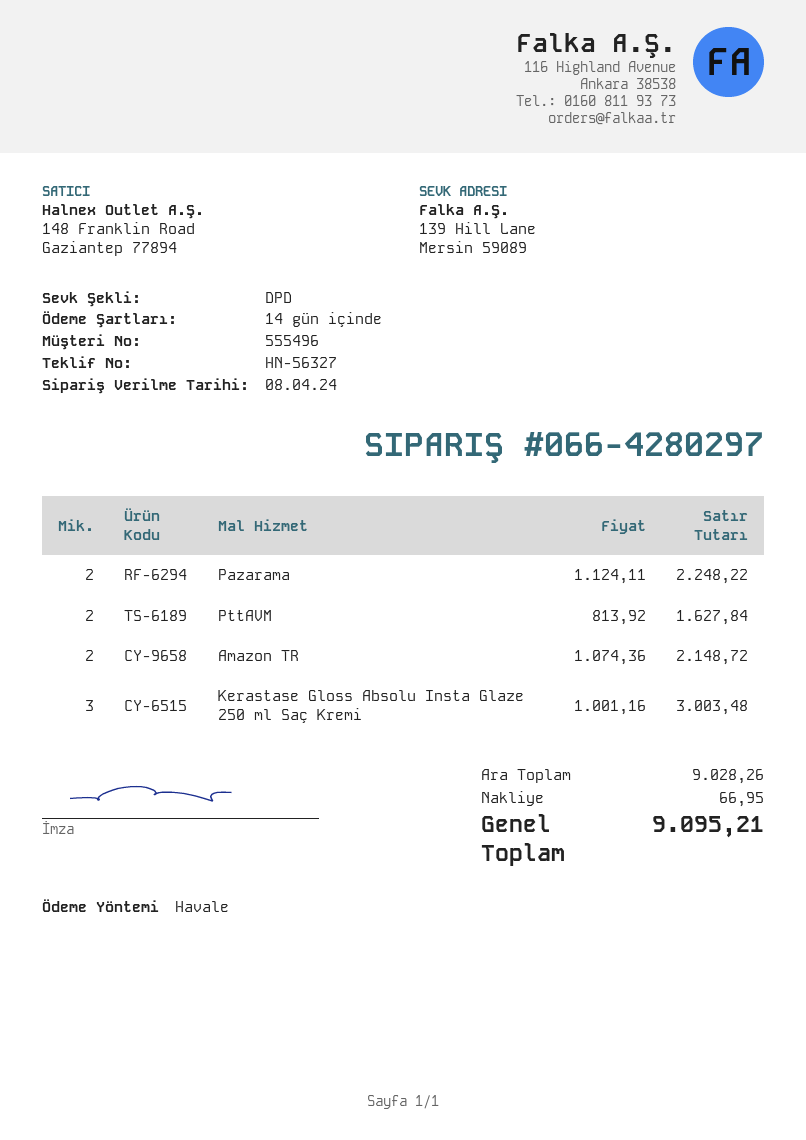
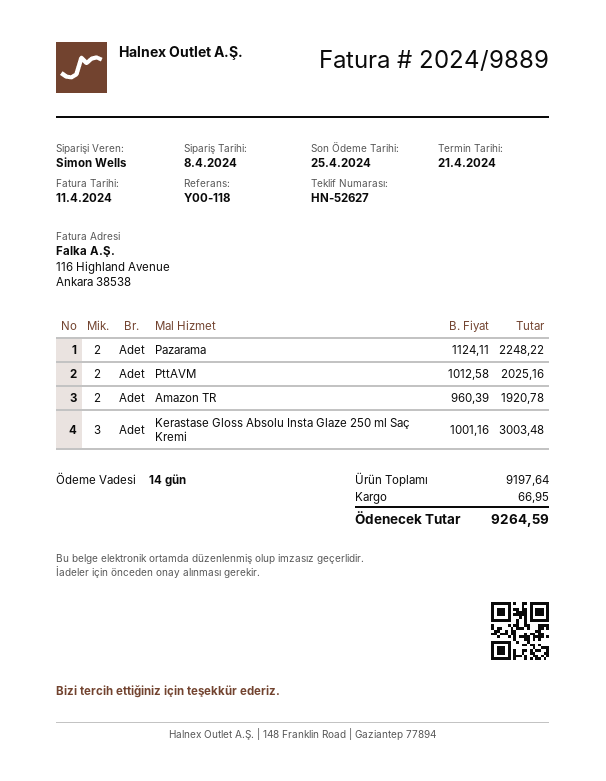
quote number: HN-56327 -> HN-52627
PttAVM: 2 x 813.92 = 1627.84 -> 2 x 1012.58 = 2025.16
Amazon TR: 2 x 1074.36 = 2148.72 -> 2 x 960.39 = 1920.78
subtotal: 9028.26 -> 9197.64
total: 9095.21 -> 9264.59

